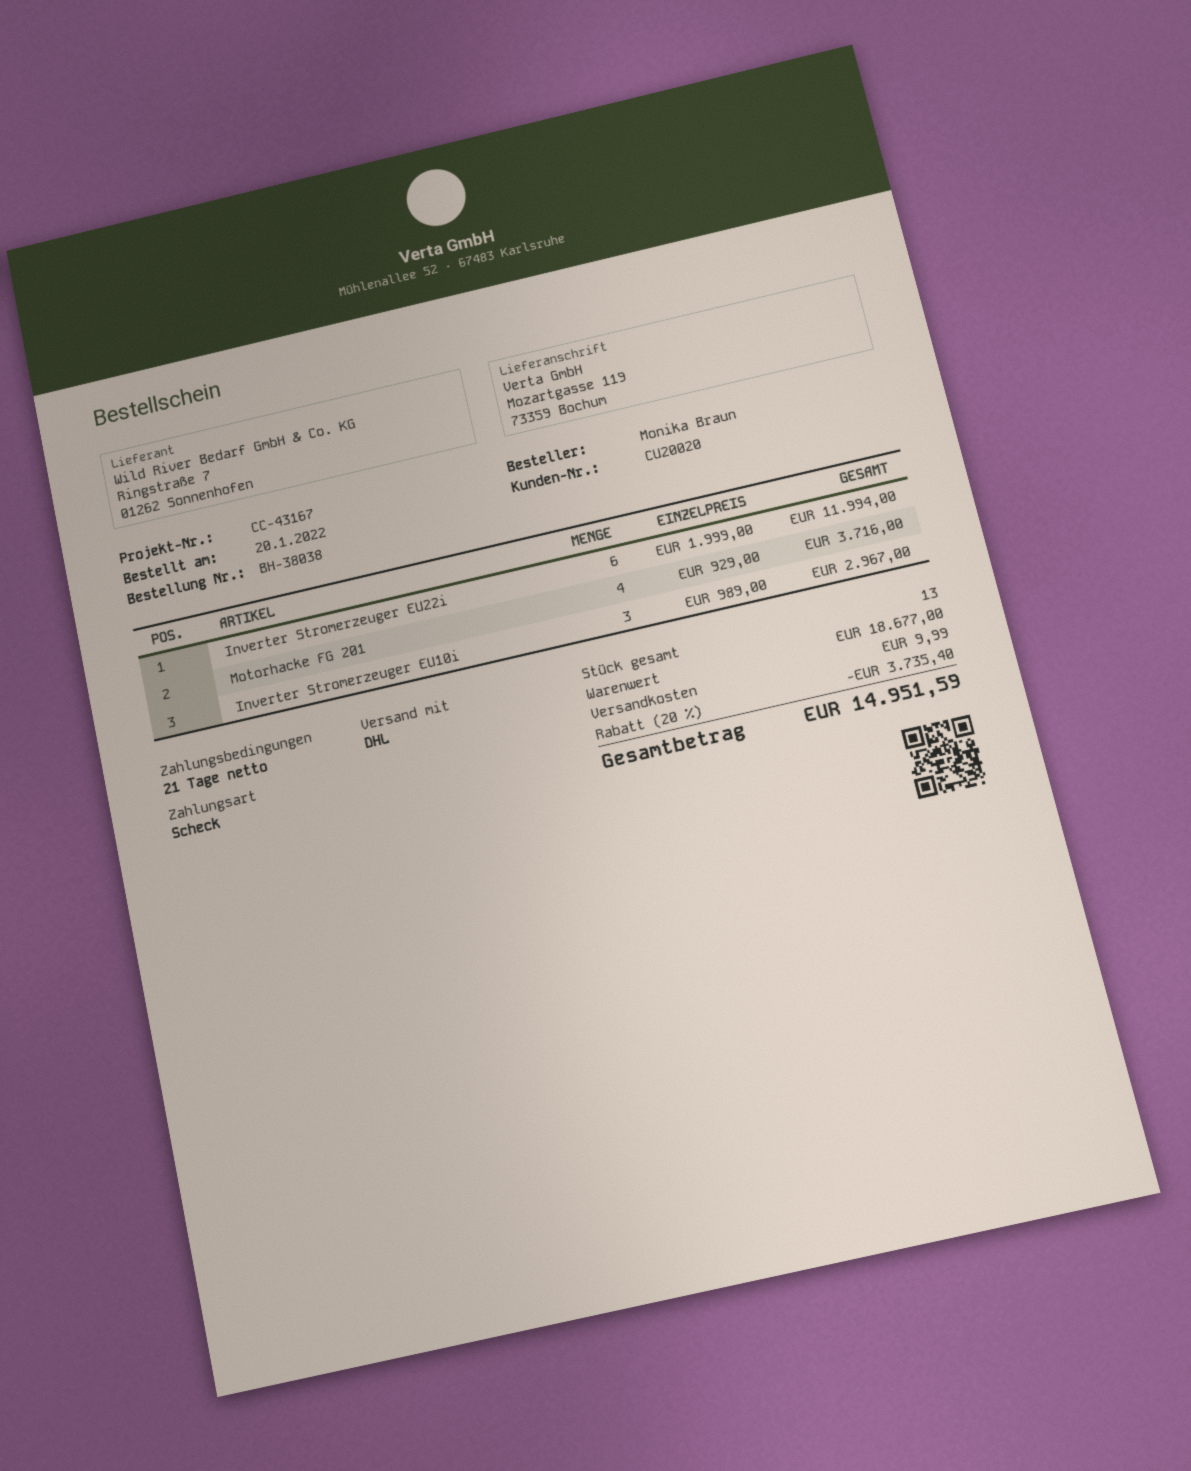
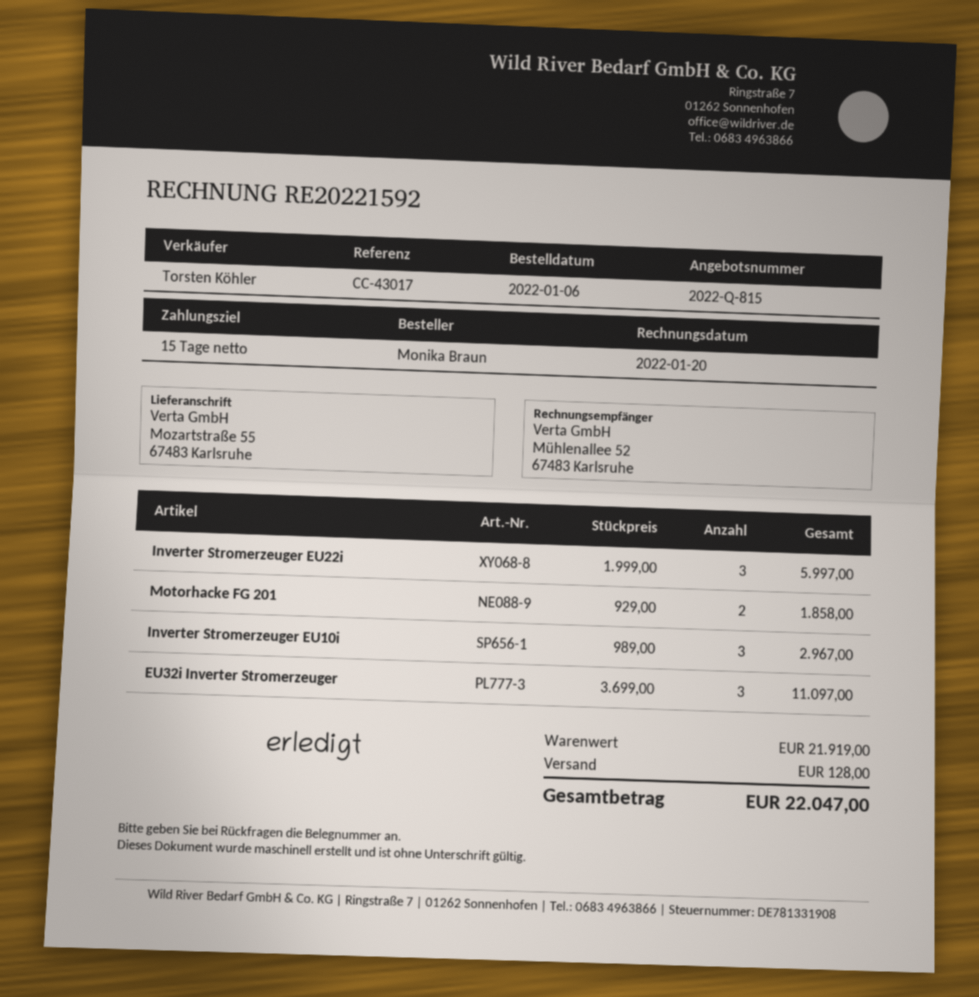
order date: 2022-01-20 -> 2022-01-06
payment terms: 21 days -> 15 days
reference: CC-43167 -> CC-43017
ship to: Mozartgasse 119, 73359 Bochum -> Mozartstraße 55, 67483 Karlsruhe
Inverter Stromerzeuger EU22i: 6 x 1999.00 = 11994.00 -> 3 x 1999.00 = 5997.00
Motorhacke FG 201: 4 x 929.00 = 3716.00 -> 2 x 929.00 = 1858.00
EU32i Inverter Stromerzeuger: none -> 3 x 3699.00 = 11097.00
subtotal: 18677.00 -> 21919.00
discount: 20% = 3735.40 -> none
shipping: 9.99 -> 128.00
total: 14951.59 -> 22047.00

